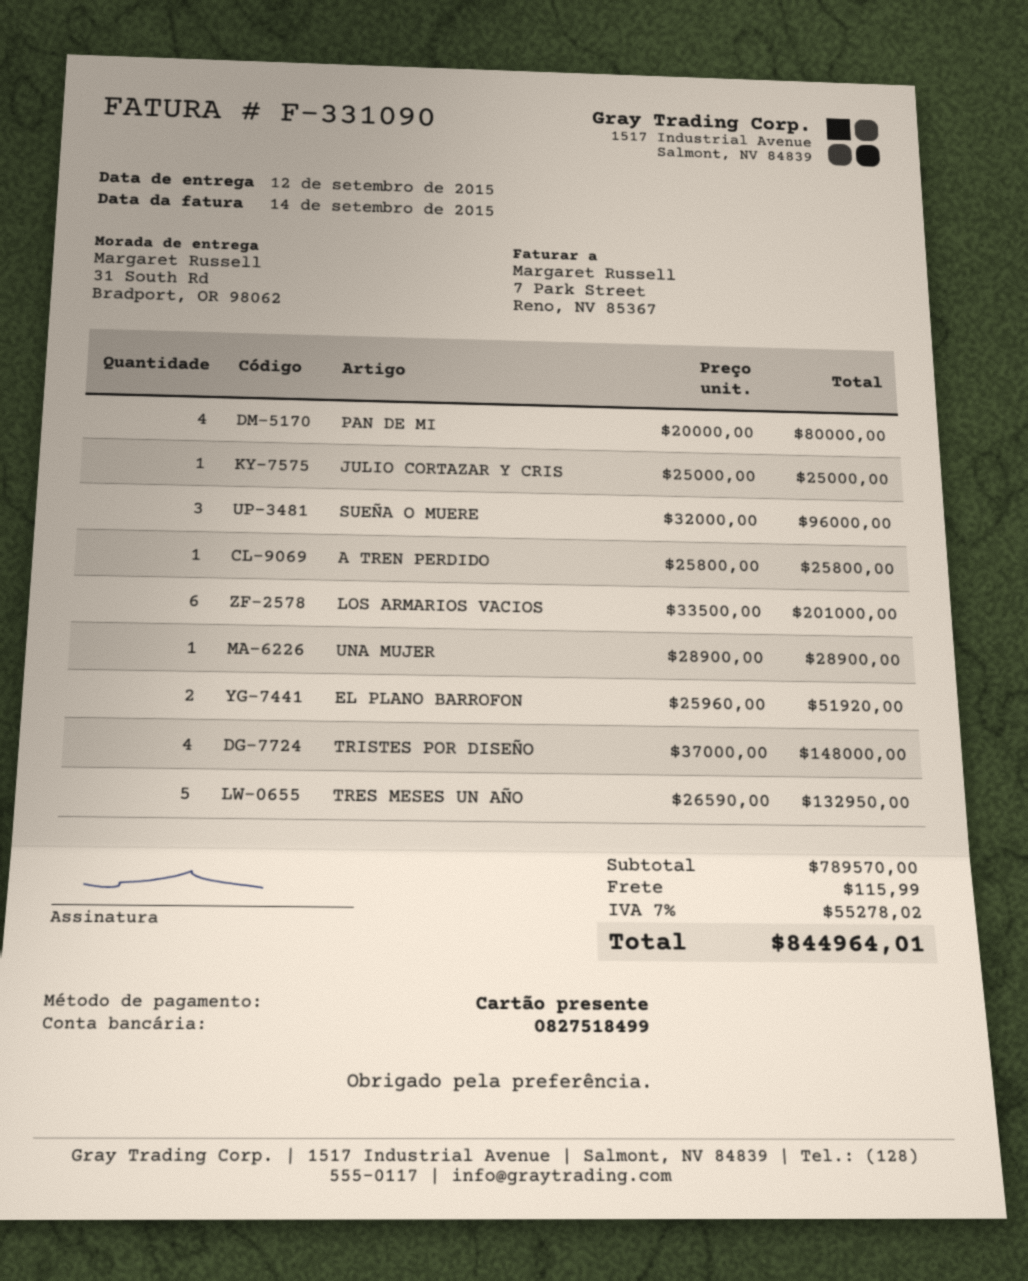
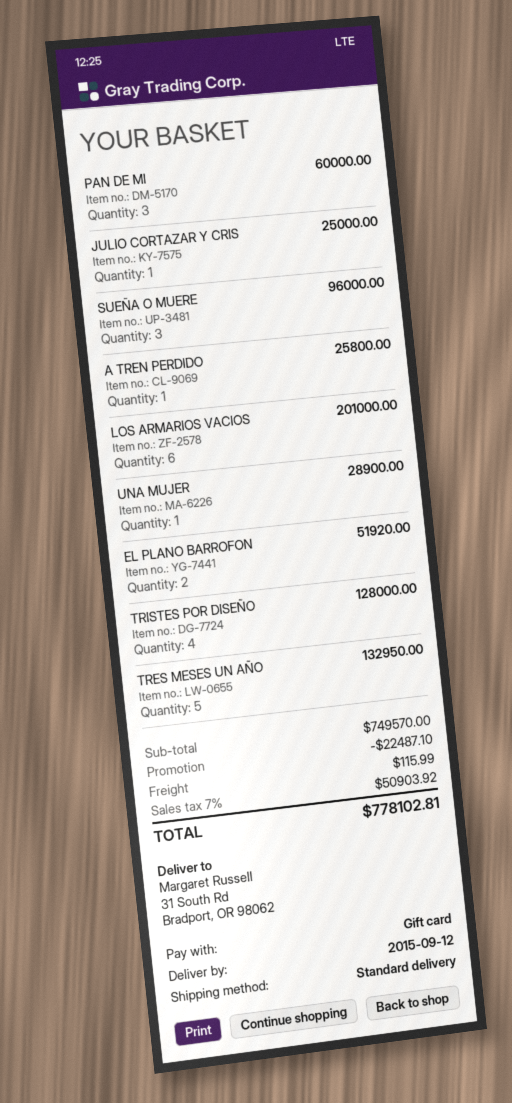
PAN DE MI: 4 for 80000.00 -> 3 for 60000.00
TRISTES POR DISEÑO: 4 for 148000.00 -> 4 for 128000.00
subtotal: 789570.00 -> 749570.00
discount: none -> 22487.10
tax: 7% = 55278.02 -> 7% = 50903.92
total: 844964.01 -> 778102.81

